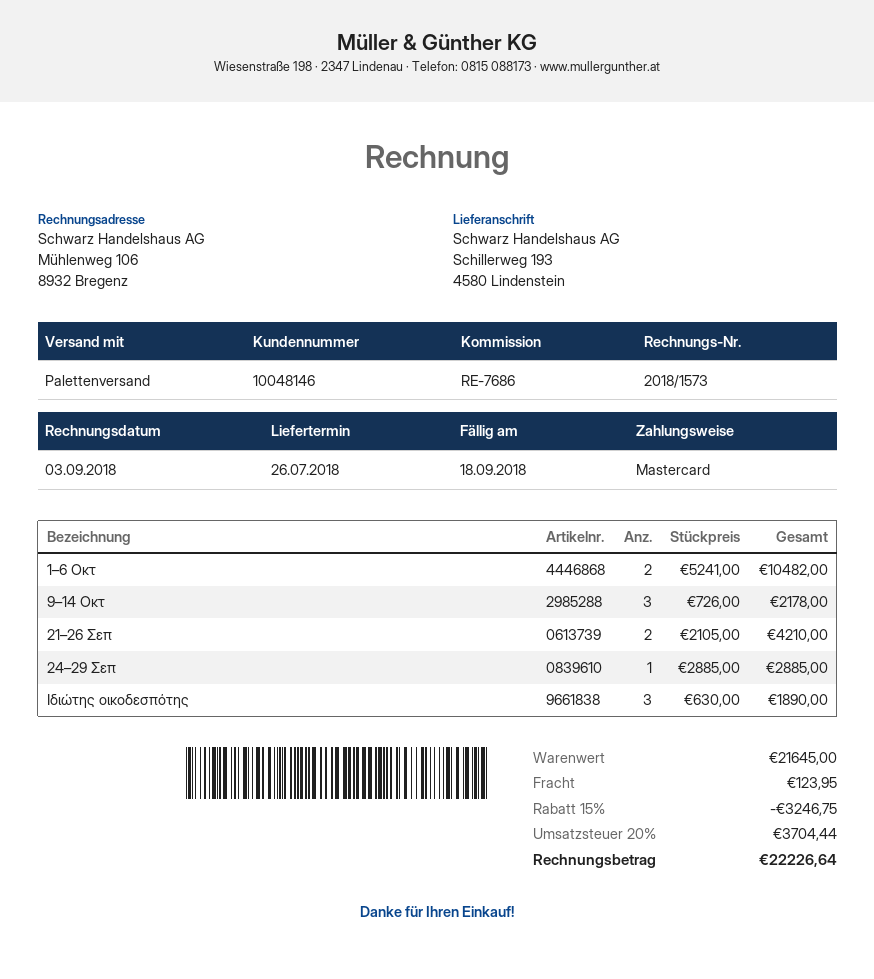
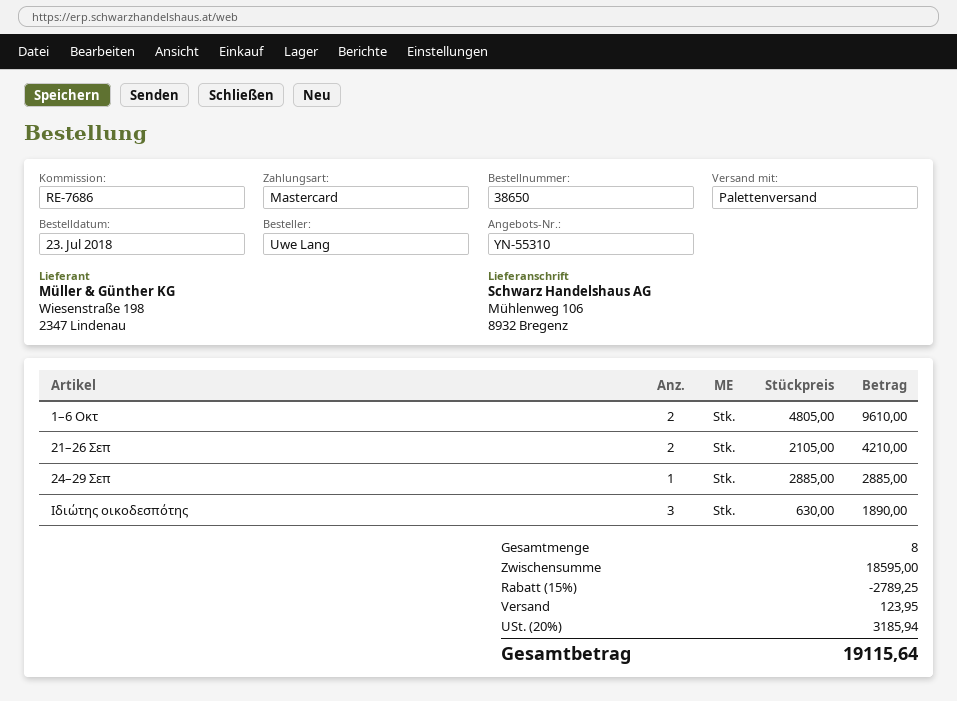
ship to: Schillerweg 193, 4580 Lindenstein -> Mühlenweg 106, 8932 Bregenz
1–6 Οκτ: 2 x 5241.00 = 10482.00 -> 2 x 4805.00 = 9610.00
9–14 Οκτ: 3 x 726.00 = 2178.00 -> none
subtotal: 21645.00 -> 18595.00
discount: 15% = 3246.75 -> 15% = 2789.25
tax: 20% = 3704.44 -> 20% = 3185.94
total: 22226.64 -> 19115.64

